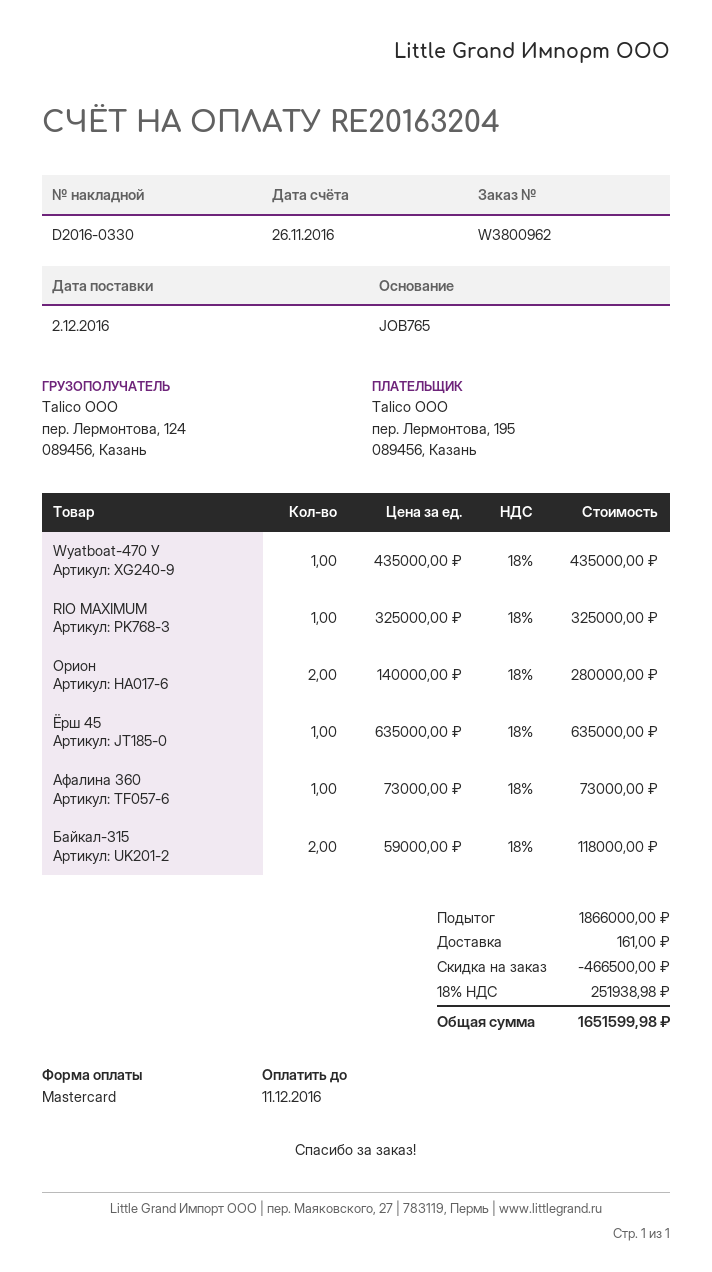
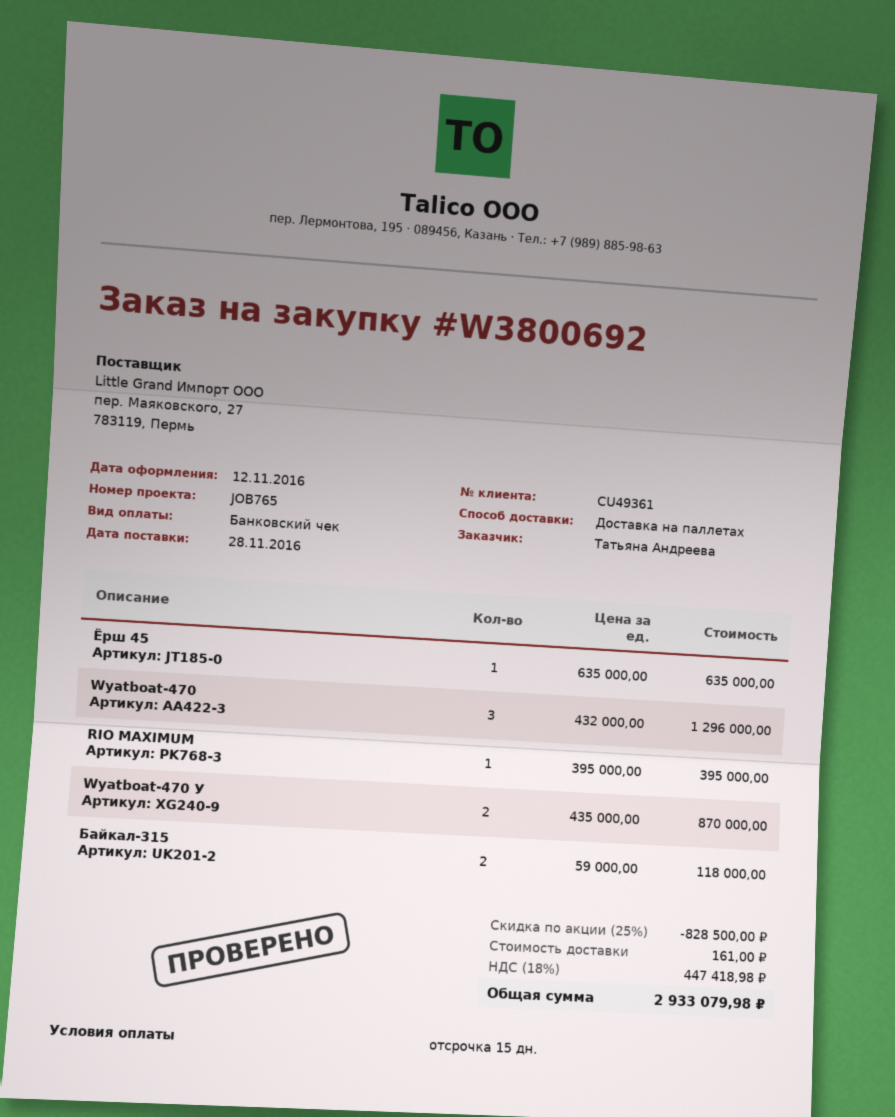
order number: W3800962 -> W3800692
delivery date: 2016-12-02 -> 2016-11-28
payment method: Mastercard -> cheque
Wyatboat-470 У: 1 x 435000.00 = 435000.00 -> 2 x 435000.00 = 870000.00
RIO MAXIMUM: 1 x 325000.00 = 325000.00 -> 1 x 395000.00 = 395000.00
Орион: 2 x 140000.00 = 280000.00 -> none
Афалина 360: 1 x 73000.00 = 73000.00 -> none
Wyatboat-470: none -> 3 x 432000.00 = 1296000.00
discount: 466500.00 -> 828500.00
tax: 18% = 251938.98 -> 18% = 447418.98
total: 1651599.98 -> 2933079.98

